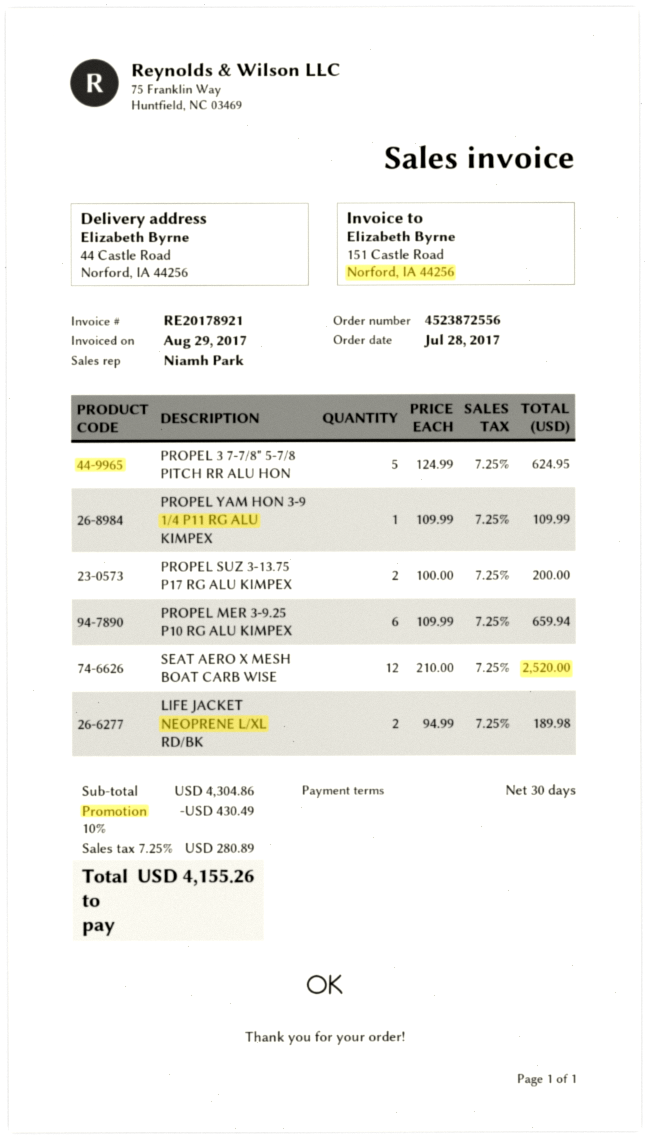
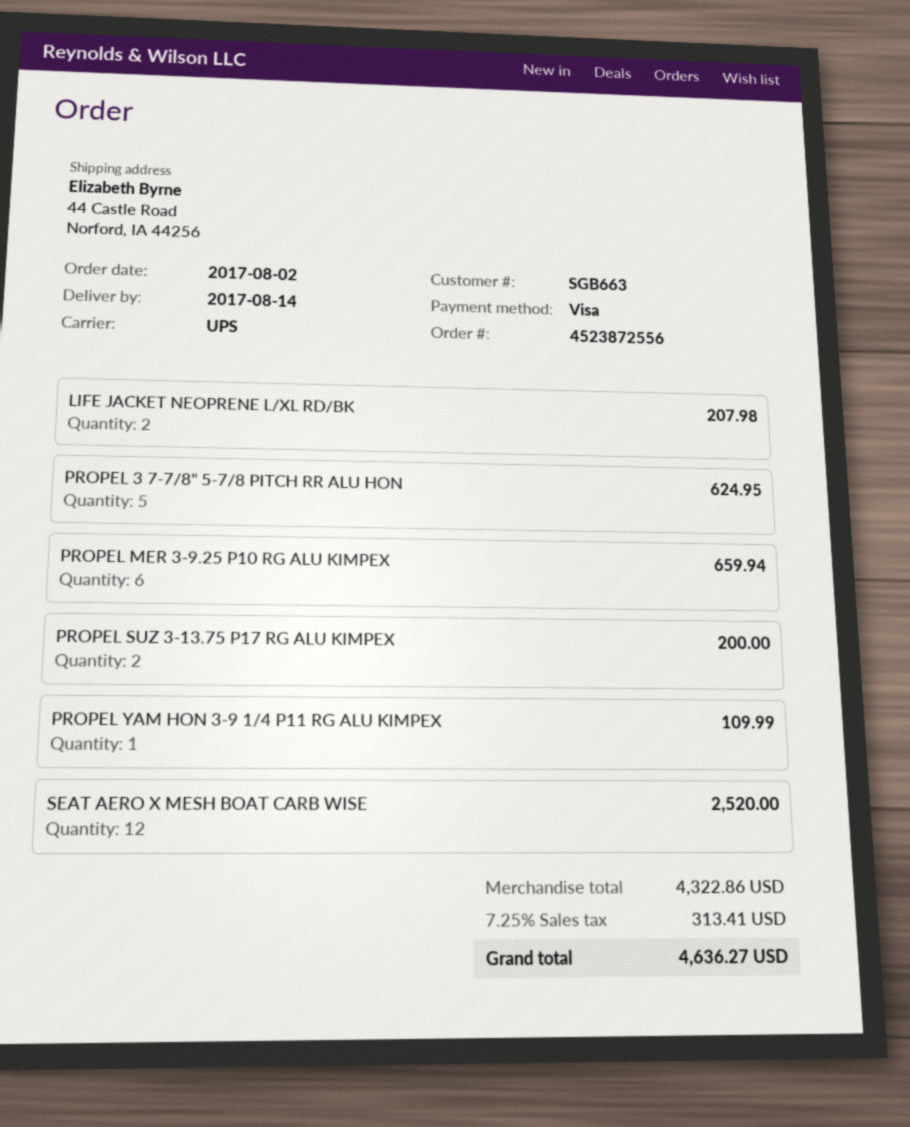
order date: 2017-07-28 -> 2017-08-02
LIFE JACKET NEOPRENE L/XL RD/BK: 2 for 189.98 -> 2 for 207.98
subtotal: 4304.86 -> 4322.86
discount: 10% = 430.49 -> none
tax: 7.25% = 280.89 -> 7.25% = 313.41
total: 4155.26 -> 4636.27

